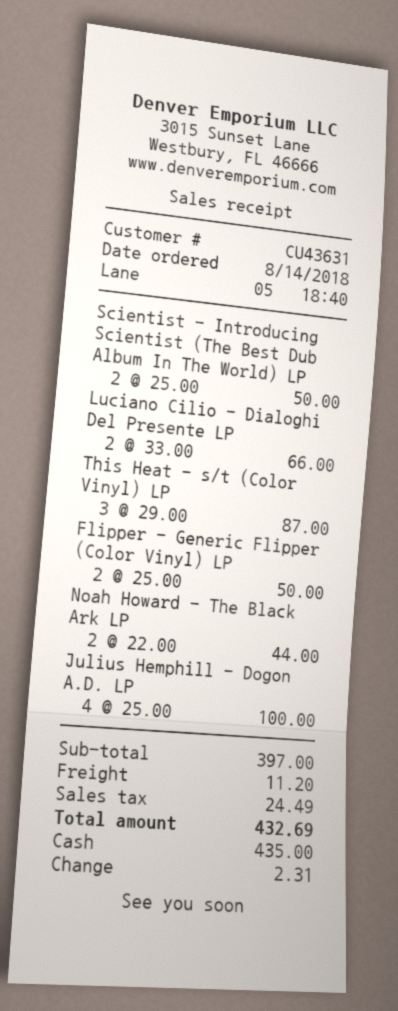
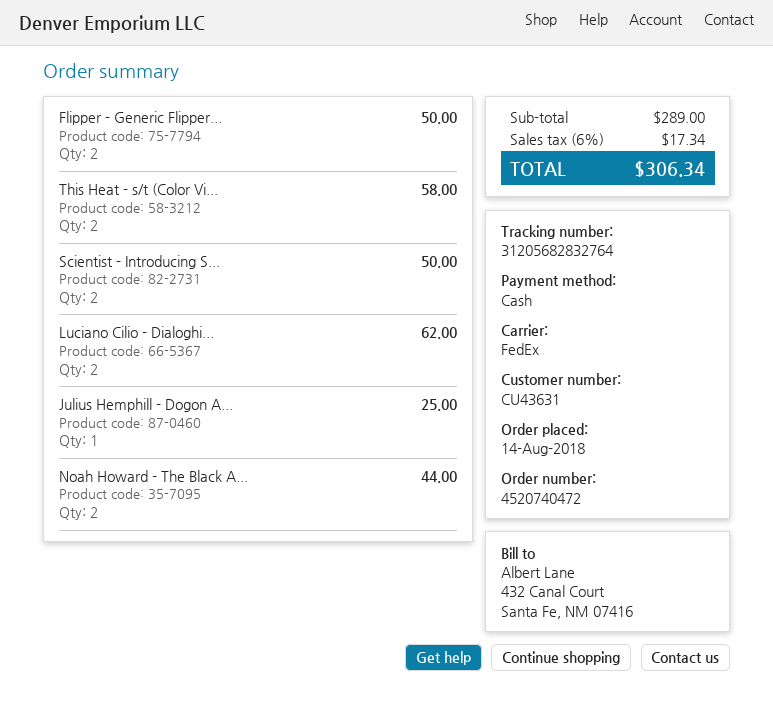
Luciano Cilio - Dialoghi Del Presente LP: 2 for 66.00 -> 2 for 62.00
This Heat - s/t (Color Vinyl) LP: 3 for 87.00 -> 2 for 58.00
Julius Hemphill - Dogon A.D. LP: 4 for 100.00 -> 1 for 25.00
subtotal: 397.00 -> 289.00
shipping: 11.20 -> none
tax: 24.49 -> 17.34
total: 432.69 -> 306.34

